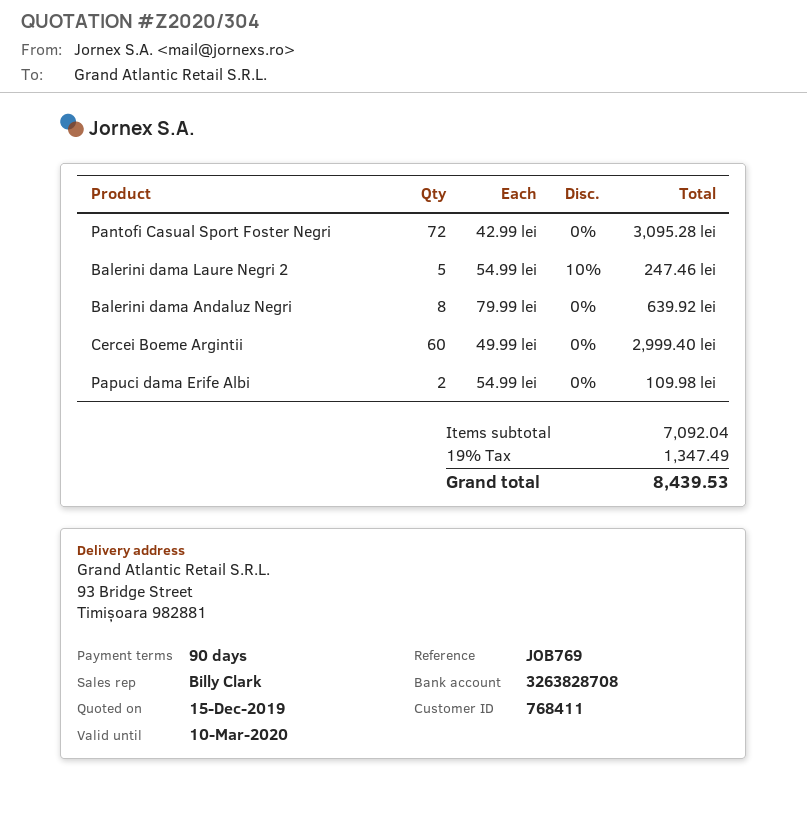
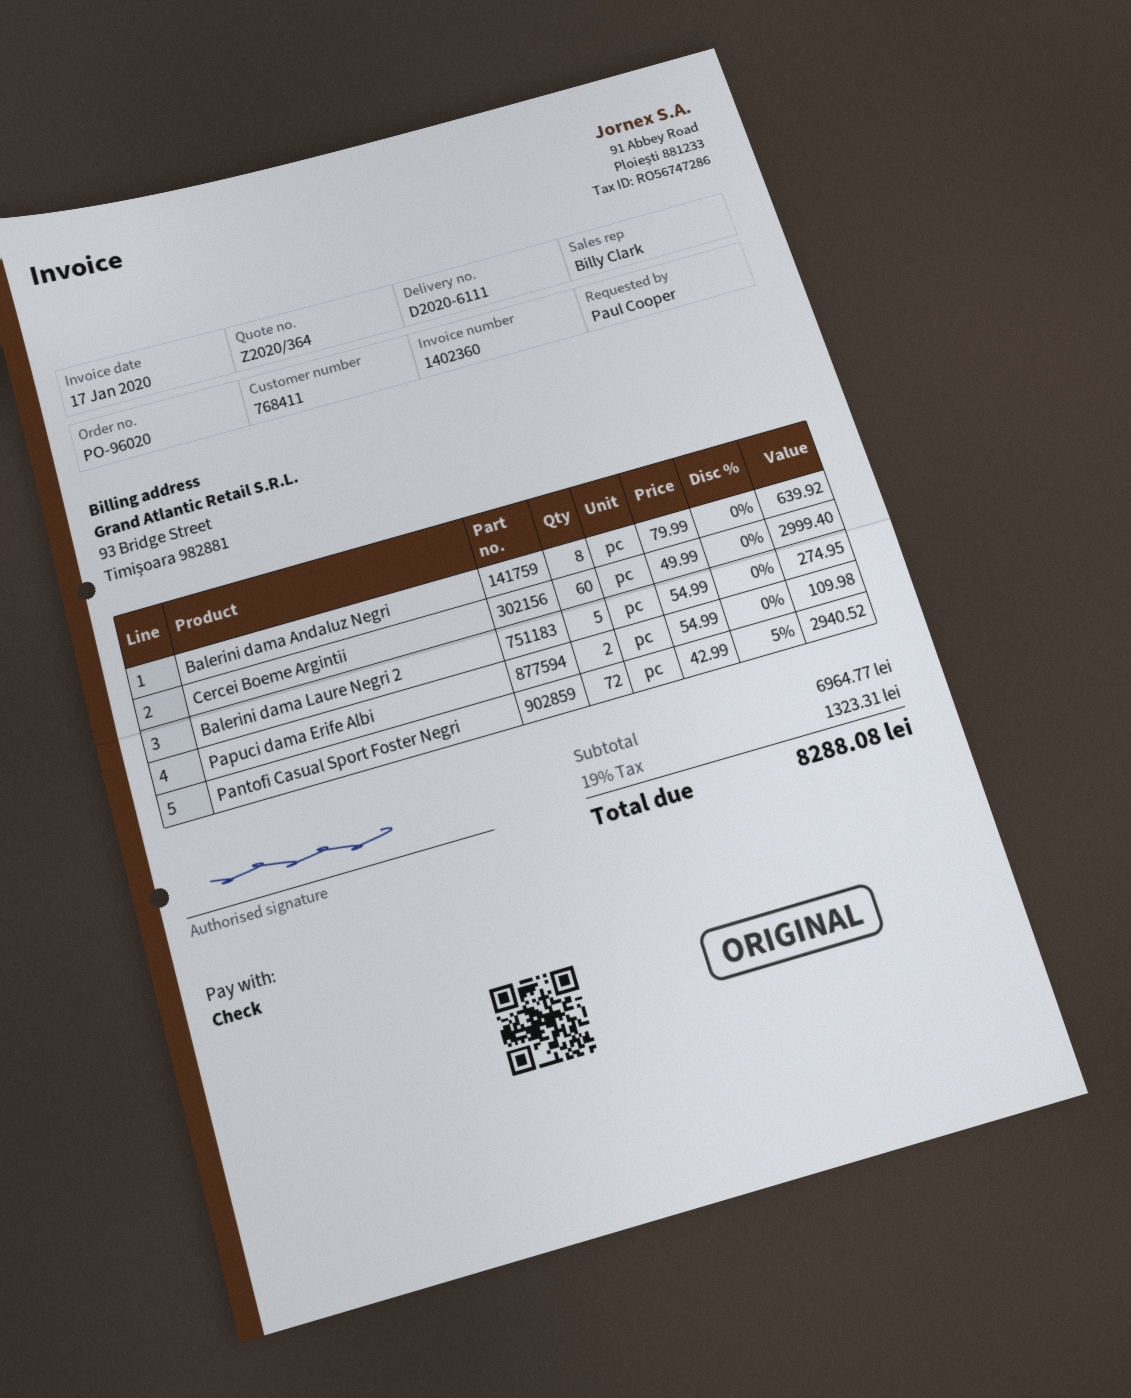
quote number: Z2020/304 -> Z2020/364
Pantofi Casual Sport Foster Negri: 72 x 42.99 = 3095.28 -> 72 x 42.99 - 5% = 2940.52
Balerini dama Laure Negri 2: 5 x 54.99 - 10% = 247.46 -> 5 x 54.99 = 274.95
subtotal: 7092.04 -> 6964.77
tax: 19% = 1347.49 -> 19% = 1323.31
total: 8439.53 -> 8288.08

